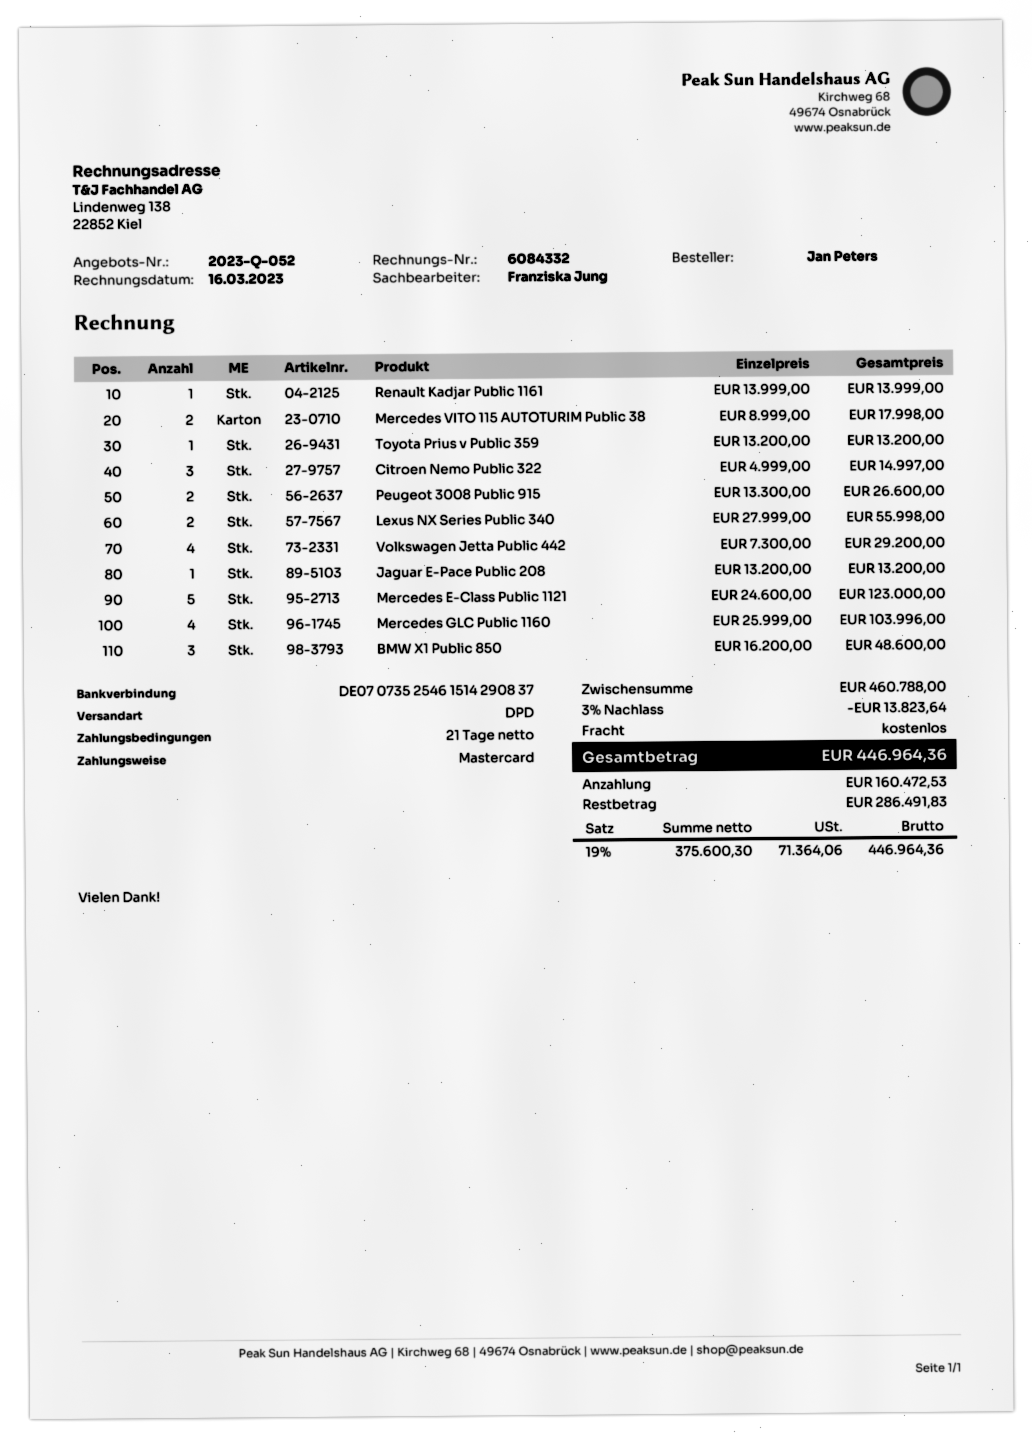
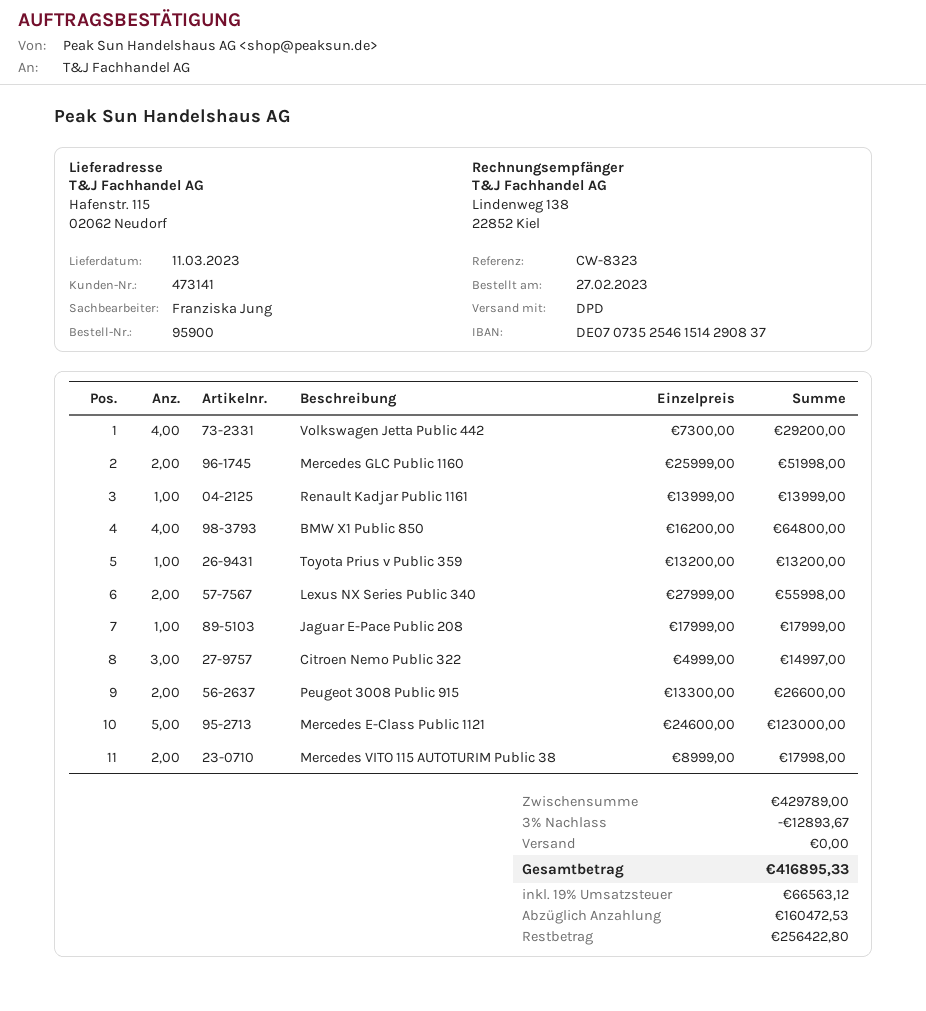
Jaguar E-Pace Public 208: 1 x 13200.00 = 13200.00 -> 1 x 17999.00 = 17999.00
Mercedes GLC Public 1160: 4 x 25999.00 = 103996.00 -> 2 x 25999.00 = 51998.00
BMW X1 Public 850: 3 x 16200.00 = 48600.00 -> 4 x 16200.00 = 64800.00
subtotal: 460788.00 -> 429789.00
discount: 3% = 13823.64 -> 3% = 12893.67
tax: 19% = 71364.06 -> 19% = 66563.12
total: 446964.36 -> 416895.33
balance: 286491.83 -> 256422.80

